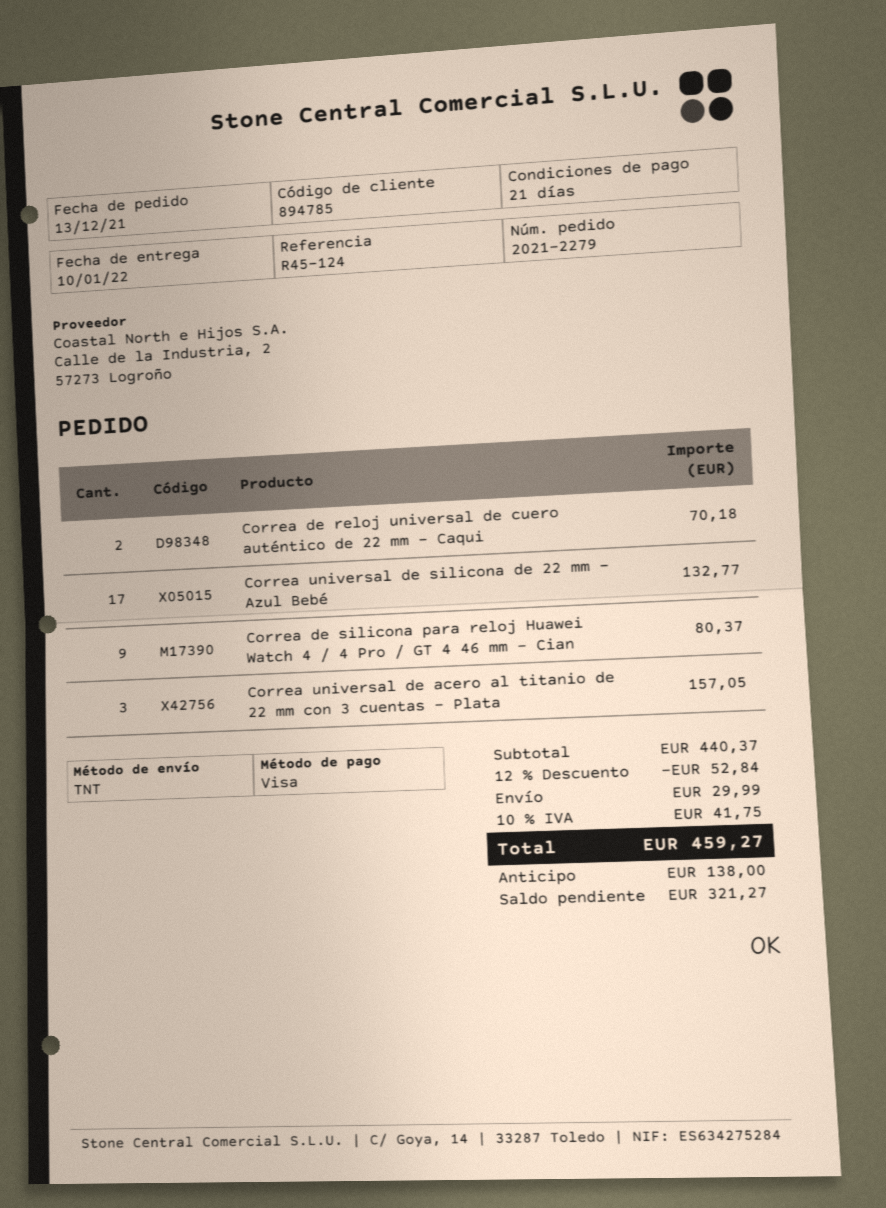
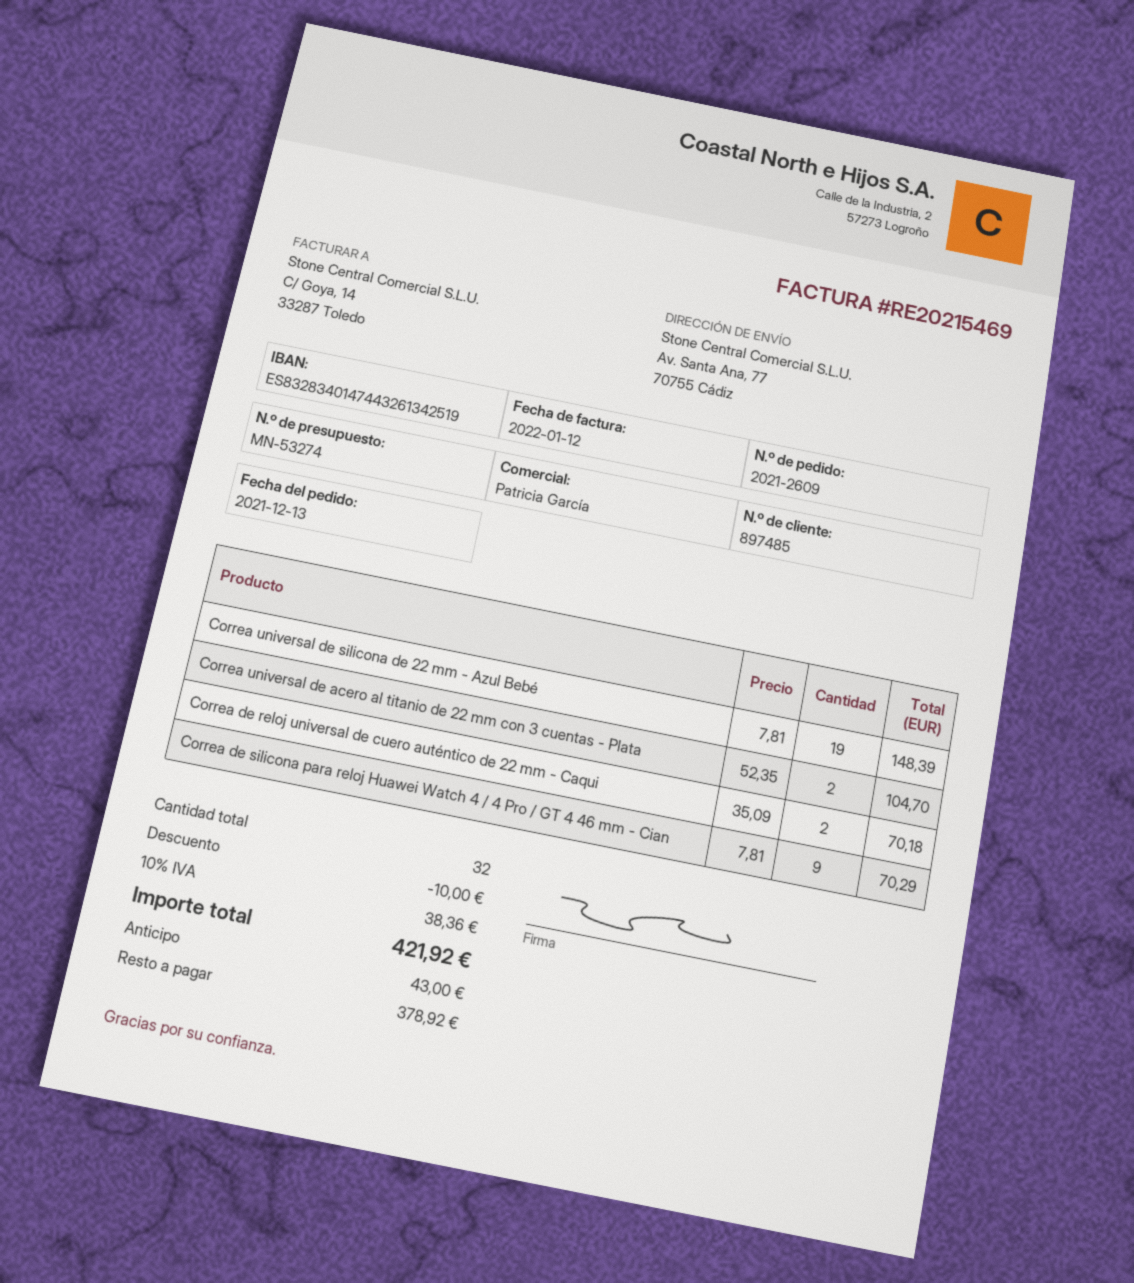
order number: 2021-2279 -> 2021-2609
customer number: 894785 -> 897485
Correa universal de silicona de 22 mm - Azul Bebé: 17 for 132.77 -> 19 for 148.39
Correa de silicona para reloj Huawei Watch 4 / 4 Pro / GT 4 46 mm - Cian: 9 for 80.37 -> 9 for 70.29
Correa universal de acero al titanio de 22 mm con 3 cuentas - Plata: 3 for 157.05 -> 2 for 104.70
discount: 52.84 -> 10.00
shipping: 29.99 -> none
tax: 10% = 41.75 -> 10% = 38.36
total: 459.27 -> 421.92
deposit: 138.00 -> 43.00
balance: 321.27 -> 378.92

